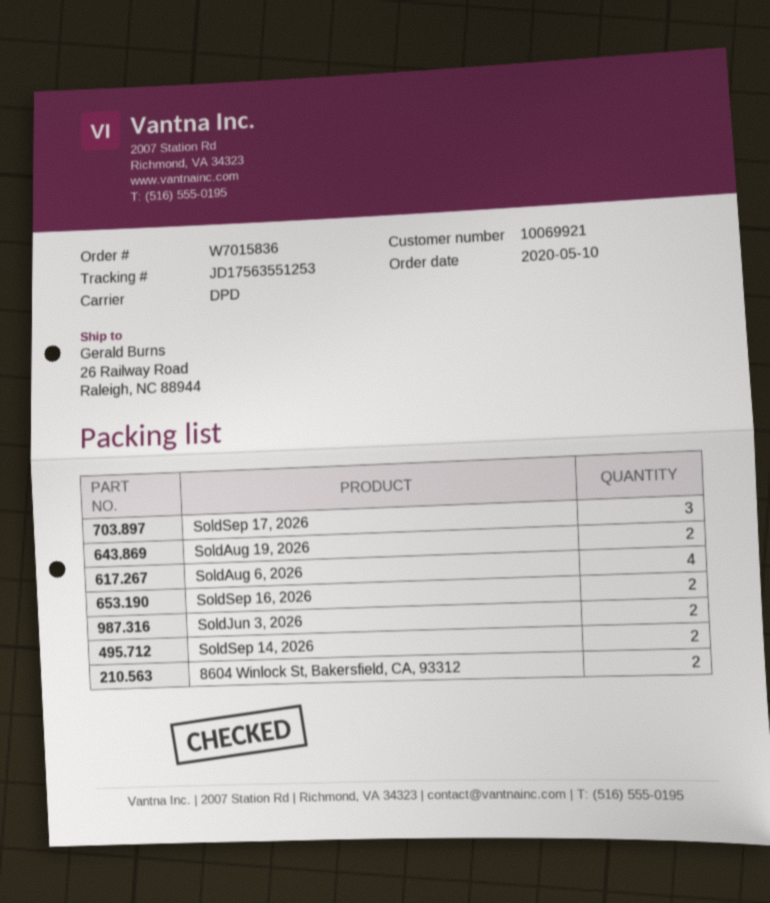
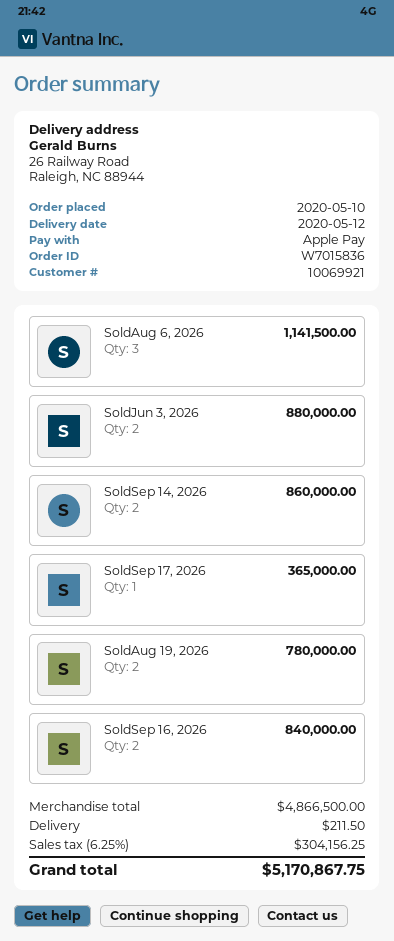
SoldSep 17, 2026: 3 -> 1
SoldAug 6, 2026: 4 -> 3
8604 Winlock St, Bakersfield, CA, 93312: 2 -> none

